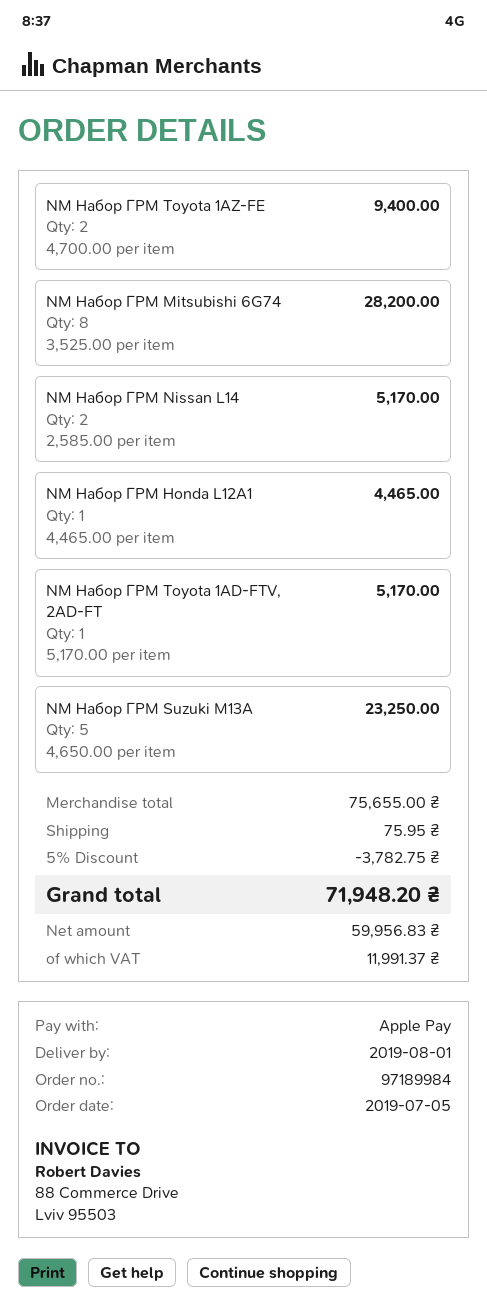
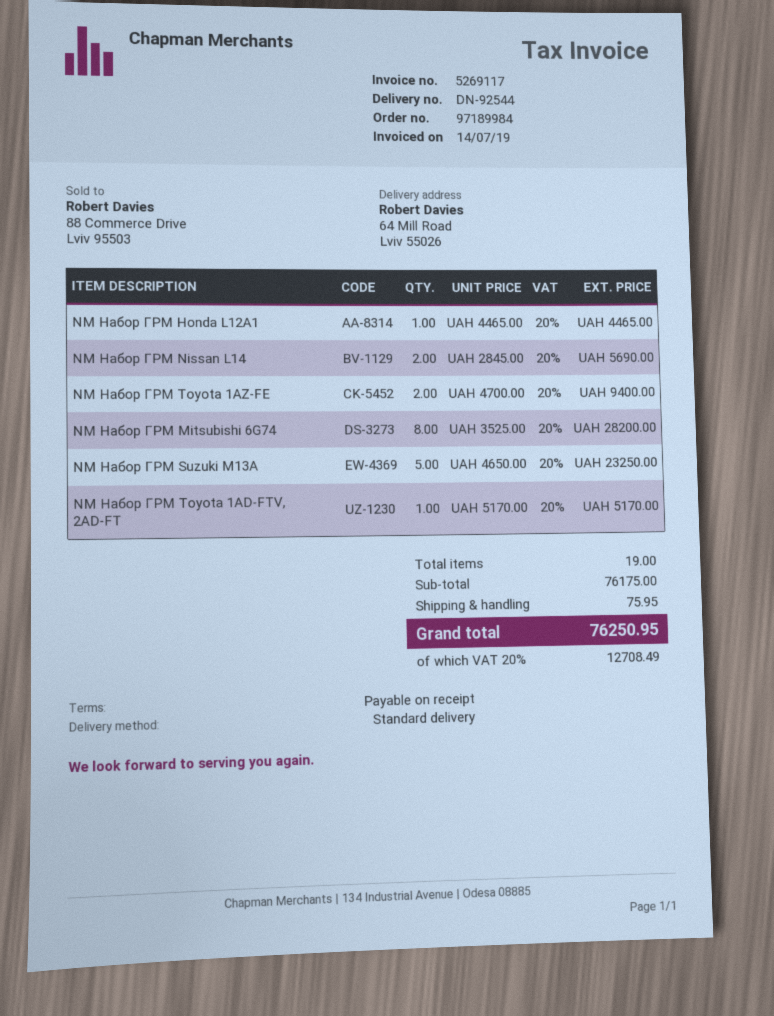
NM Набор ГРМ Nissan L14: 2 x 2585.00 = 5170.00 -> 2 x 2845.00 = 5690.00
subtotal: 75655.00 -> 76175.00
discount: 5% = 3782.75 -> none
tax: 11991.37 -> 12708.49
total: 71948.20 -> 76250.95

